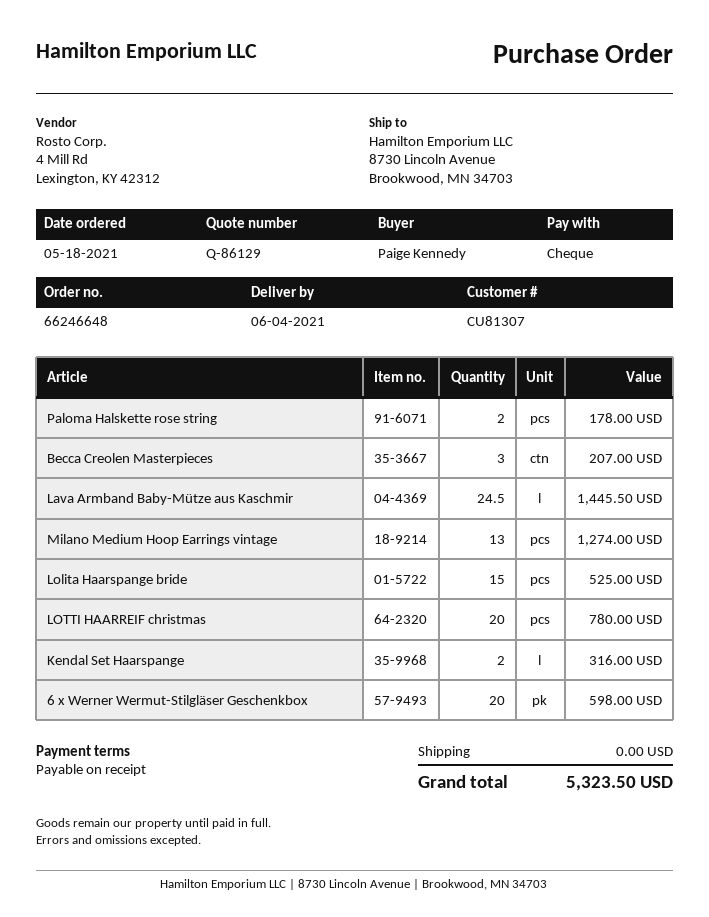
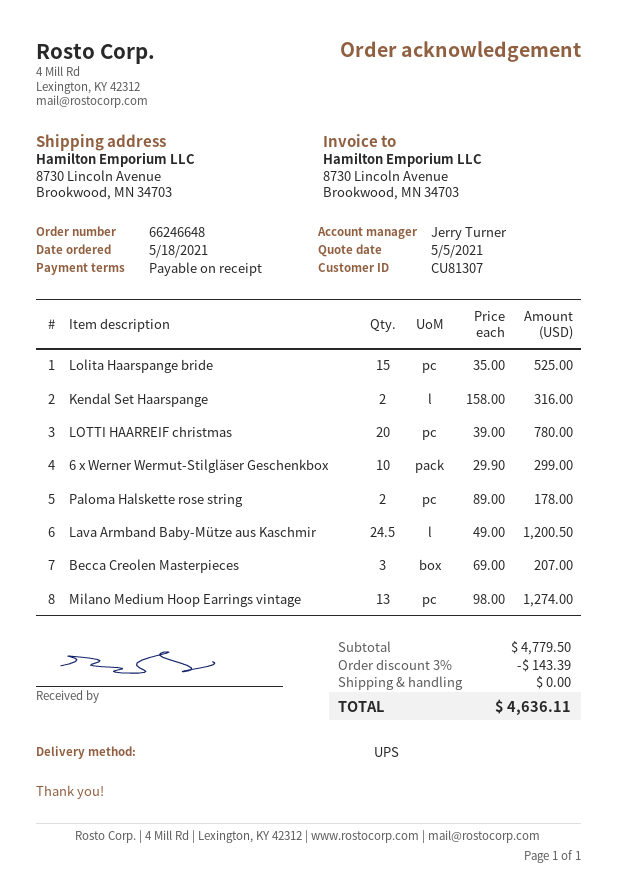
Lava Armband Baby-Mütze aus Kaschmir: 24.5 for 1445.50 -> 24.5 for 1200.50
6 x Werner Wermut-Stilgläser Geschenkbox: 20 for 598.00 -> 10 for 299.00
discount: none -> 3% = 143.39
total: 5323.50 -> 4636.11

